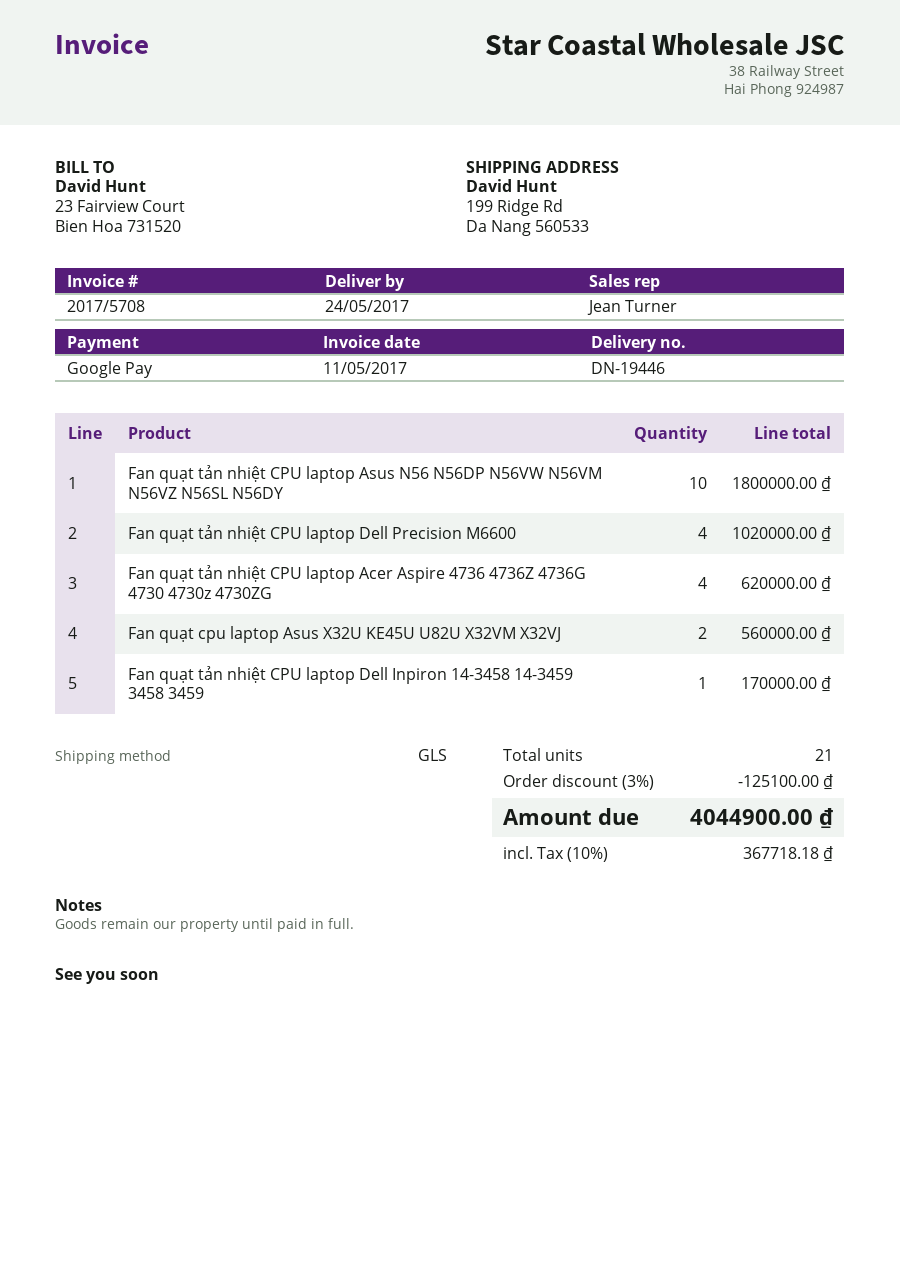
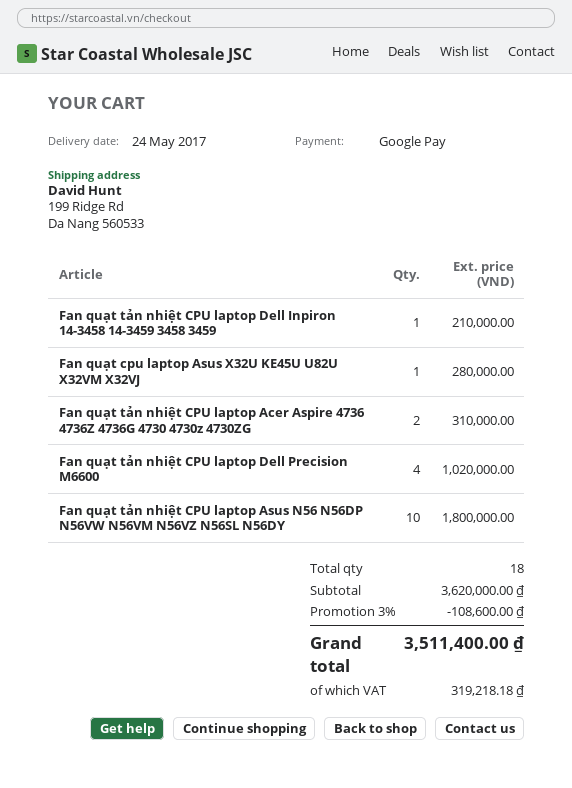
Fan quạt tản nhiệt CPU laptop Acer Aspire 4736 4736Z 4736G 4730 4730z 4730ZG: 4 for 620000.00 -> 2 for 310000.00
Fan quạt cpu laptop Asus X32U KE45U U82U X32VM X32VJ: 2 for 560000.00 -> 1 for 280000.00
Fan quạt tản nhiệt CPU laptop Dell Inpiron 14-3458 14-3459 3458 3459: 1 for 170000.00 -> 1 for 210000.00
total quantity: 21 -> 18
discount: 3% = 125100.00 -> 3% = 108600.00
tax: 367718.18 -> 319218.18
total: 4044900.00 -> 3511400.00

